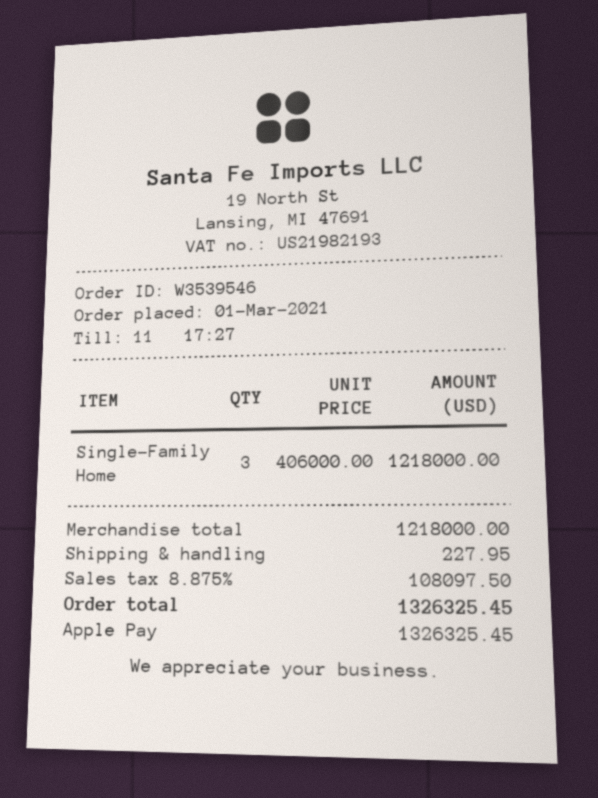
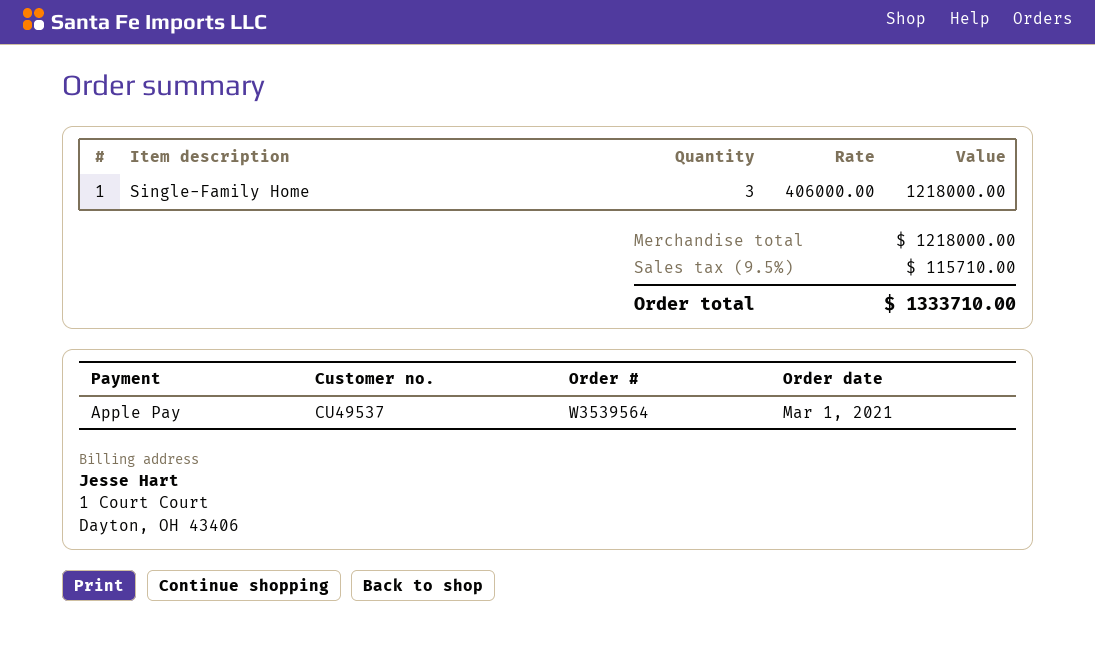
order number: W3539546 -> W3539564
shipping: 227.95 -> none
tax: 8.875% = 108097.50 -> 9.5% = 115710.00
total: 1326325.45 -> 1333710.00

